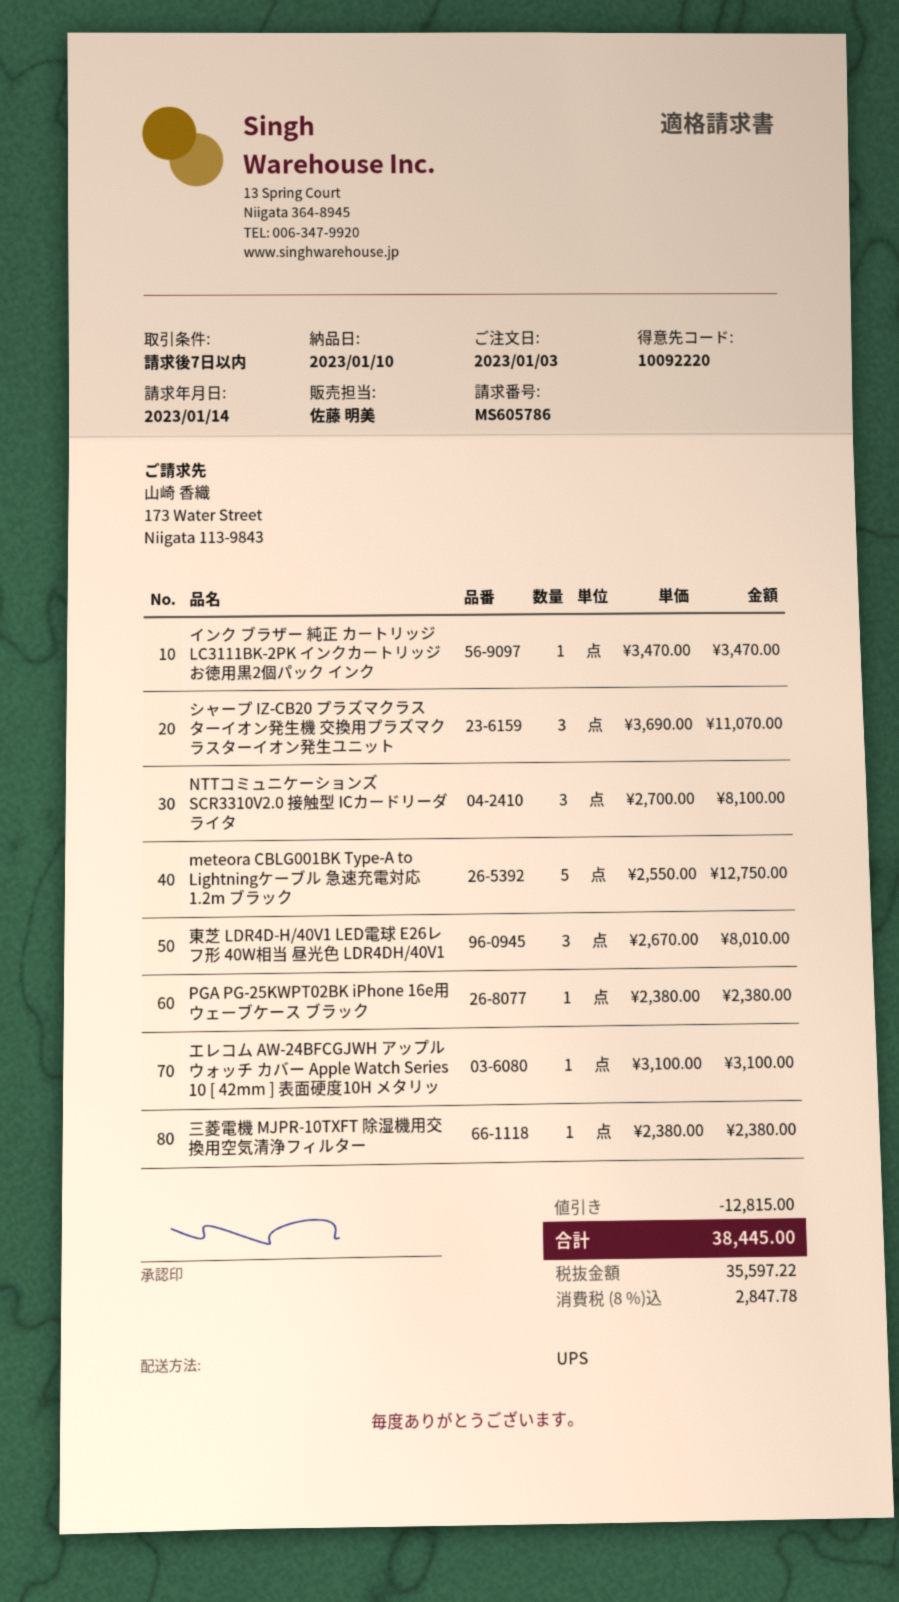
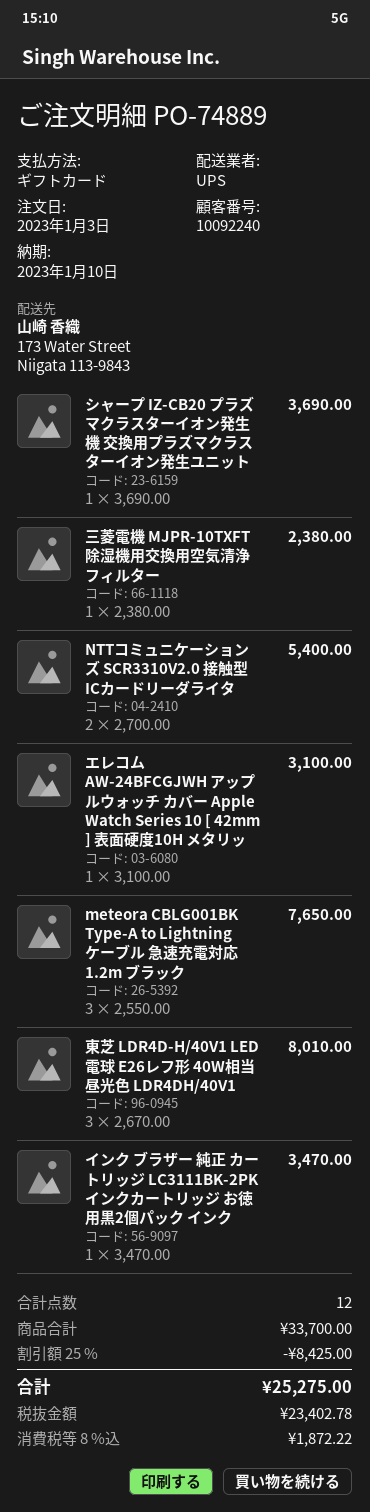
customer number: 10092220 -> 10092240
シャープ IZ-CB20 プラズマクラスターイオン発生機 交換用プラズマクラスターイオン発生ユニット: 3 x 3690.00 = 11070.00 -> 1 x 3690.00 = 3690.00
NTTコミュニケーションズ SCR3310V2.0 接触型 ICカードリーダライタ: 3 x 2700.00 = 8100.00 -> 2 x 2700.00 = 5400.00
meteora CBLG001BK Type-A to Lightningケーブル 急速充電対応 1.2m ブラック: 5 x 2550.00 = 12750.00 -> 3 x 2550.00 = 7650.00
PGA PG-25KWPT02BK iPhone 16e用 ウェーブケース ブラック: 1 x 2380.00 = 2380.00 -> none
discount: 12815.00 -> 8425.00
net: 35597.22 -> 23402.78
tax: 8% = 2847.78 -> 8% = 1872.22
total: 38445.00 -> 25275.00

